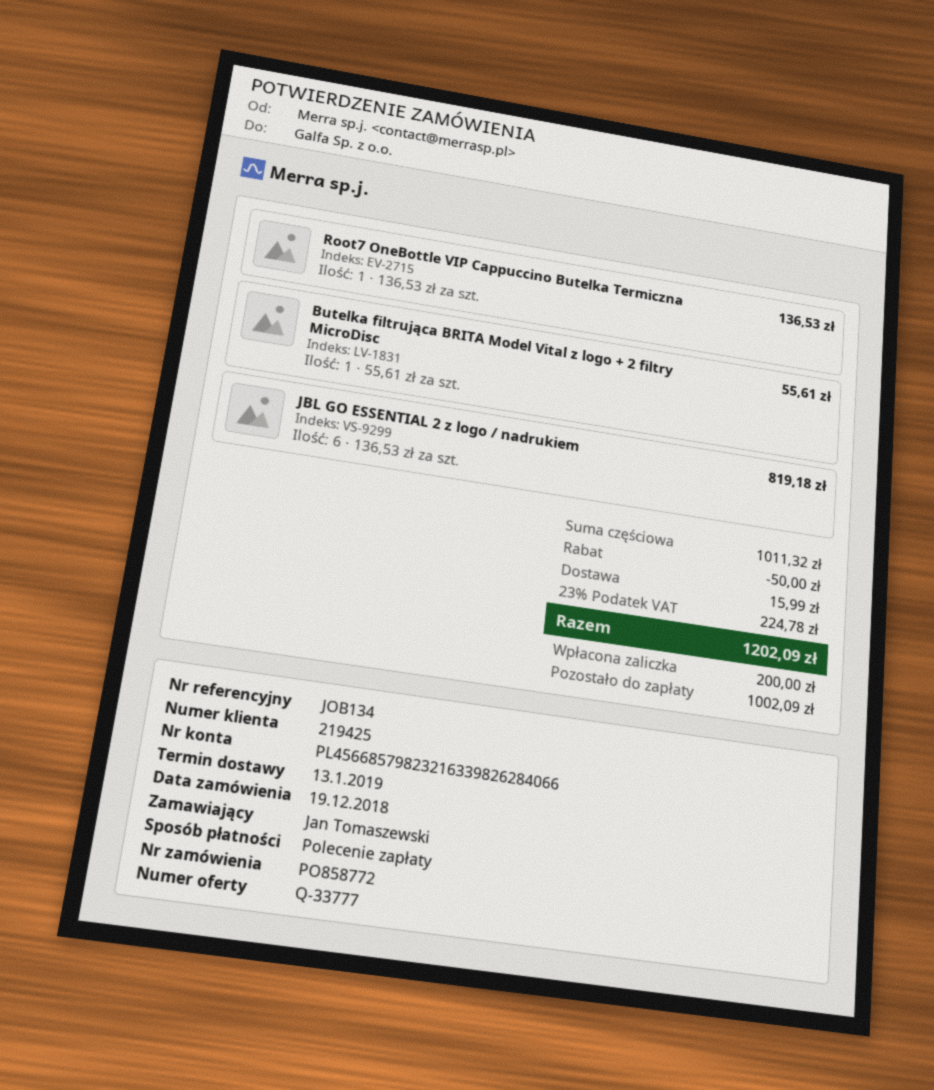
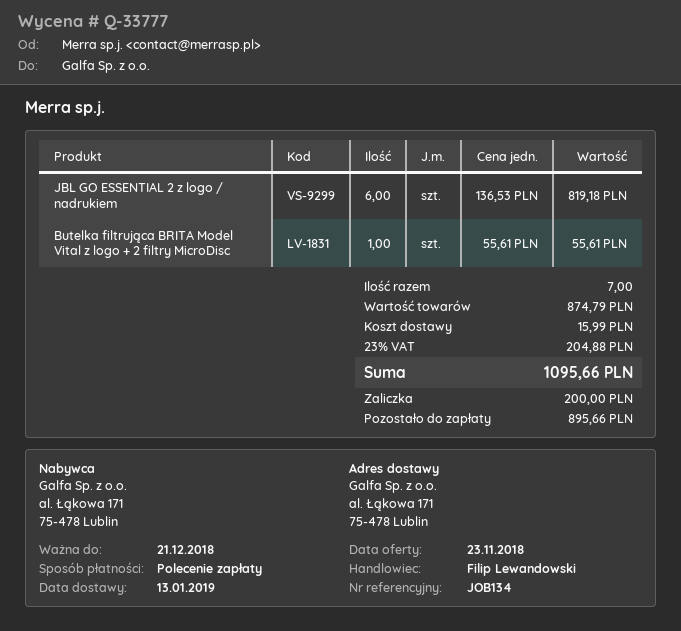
Root7 OneBottle VIP Cappuccino Butelka Termiczna: 1 x 136.53 = 136.53 -> none
subtotal: 1011.32 -> 874.79
discount: 50.00 -> none
tax: 23% = 224.78 -> 23% = 204.88
total: 1202.09 -> 1095.66
balance: 1002.09 -> 895.66

